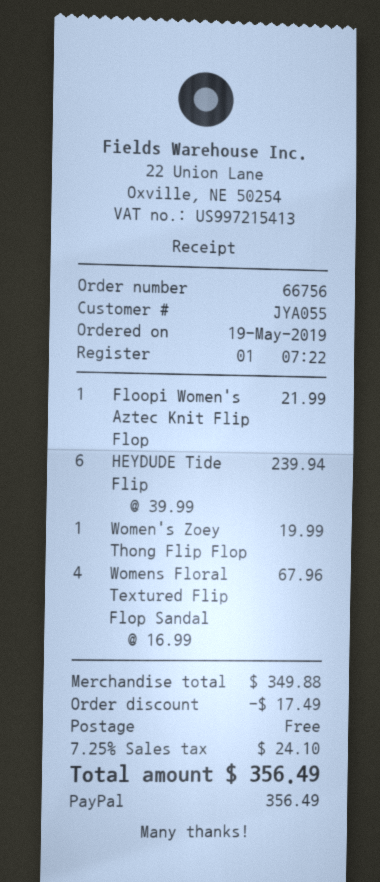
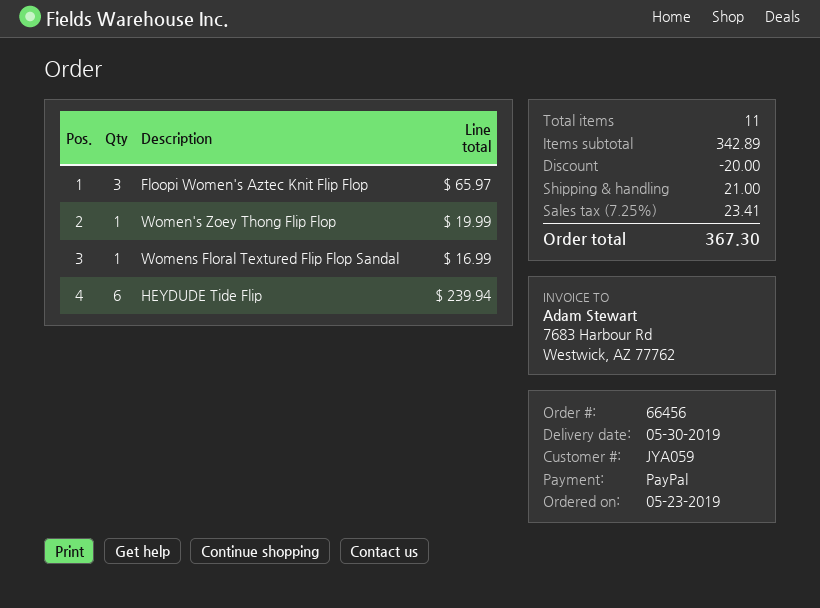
order number: 66756 -> 66456
order date: 2019-05-19 -> 2019-05-23
customer number: JYA055 -> JYA059
Floopi Women's Aztec Knit Flip Flop: 1 for 21.99 -> 3 for 65.97
Womens Floral Textured Flip Flop Sandal: 4 for 67.96 -> 1 for 16.99
subtotal: 349.88 -> 342.89
discount: 17.49 -> 20.00
shipping: 0.00 -> 21.00
tax: 7.25% = 24.10 -> 7.25% = 23.41
total: 356.49 -> 367.30

